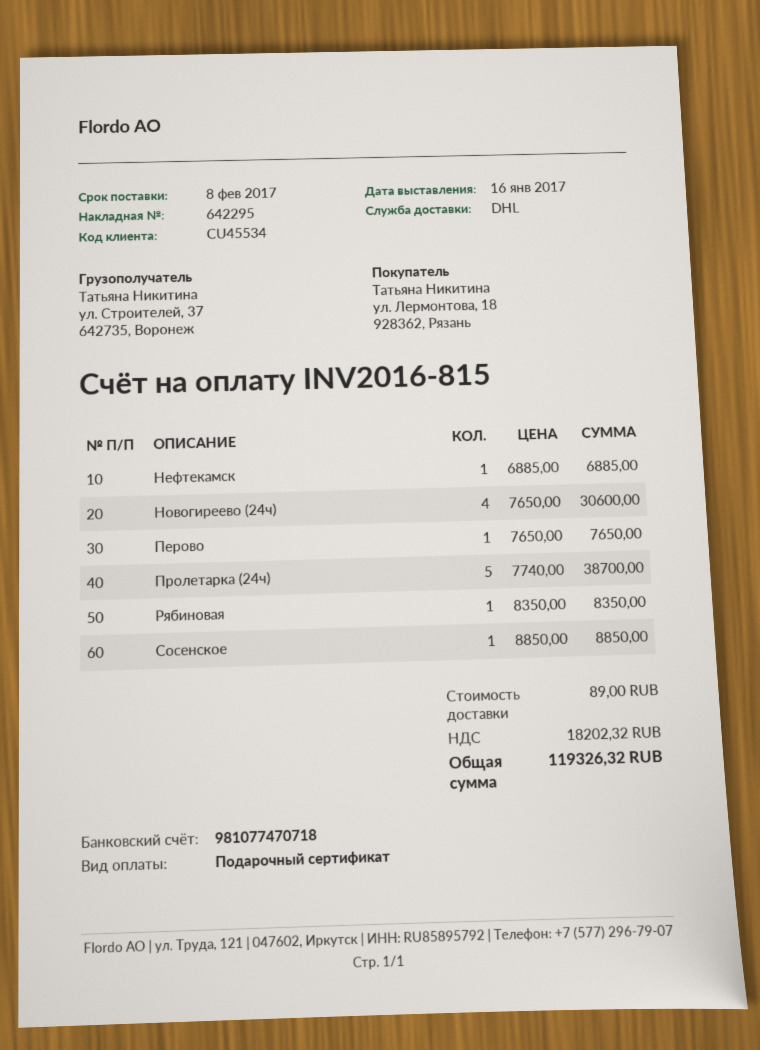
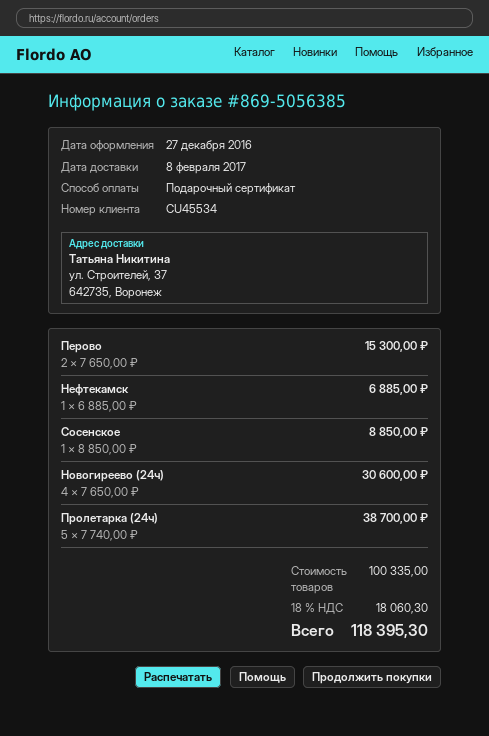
Перово: 1 x 7650.00 = 7650.00 -> 2 x 7650.00 = 15300.00
Рябиновая: 1 x 8350.00 = 8350.00 -> none
shipping: 89.00 -> none
tax: 18202.32 -> 18060.30
total: 119326.32 -> 118395.30

